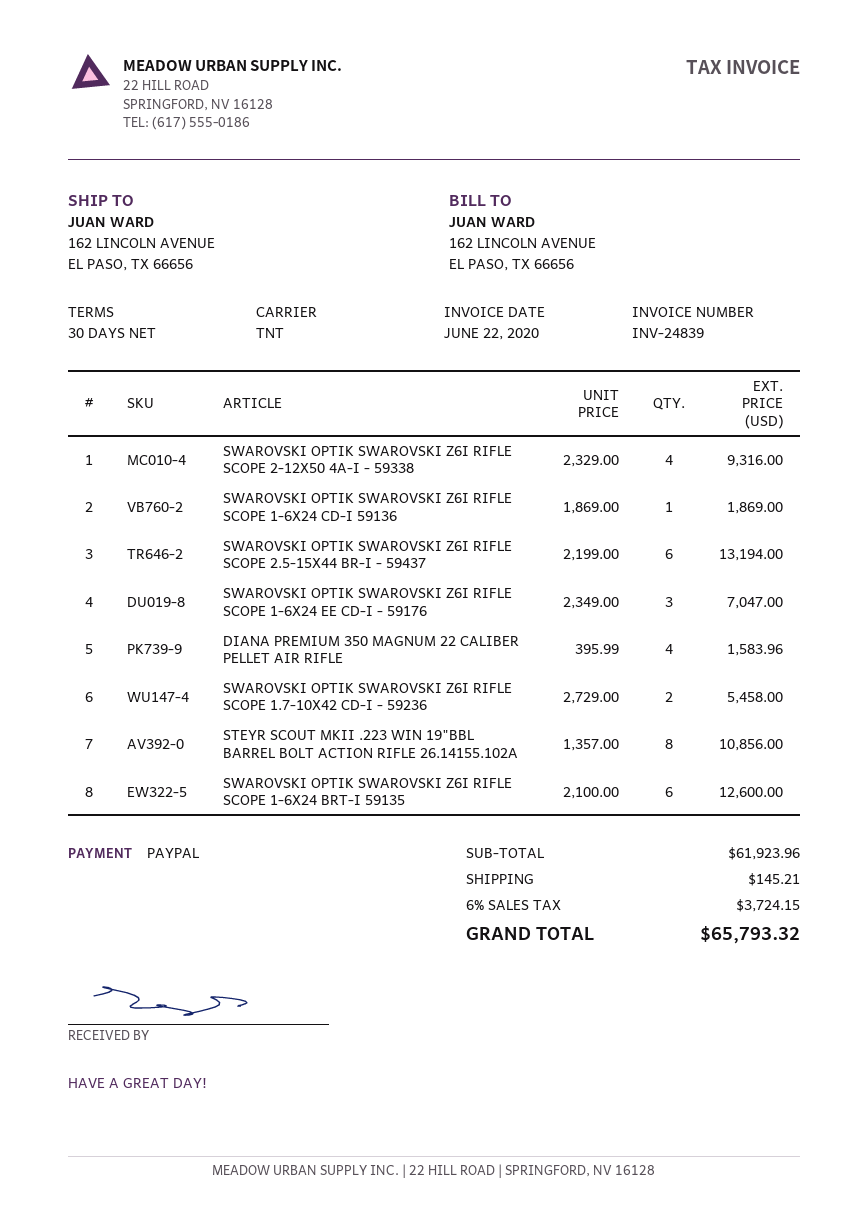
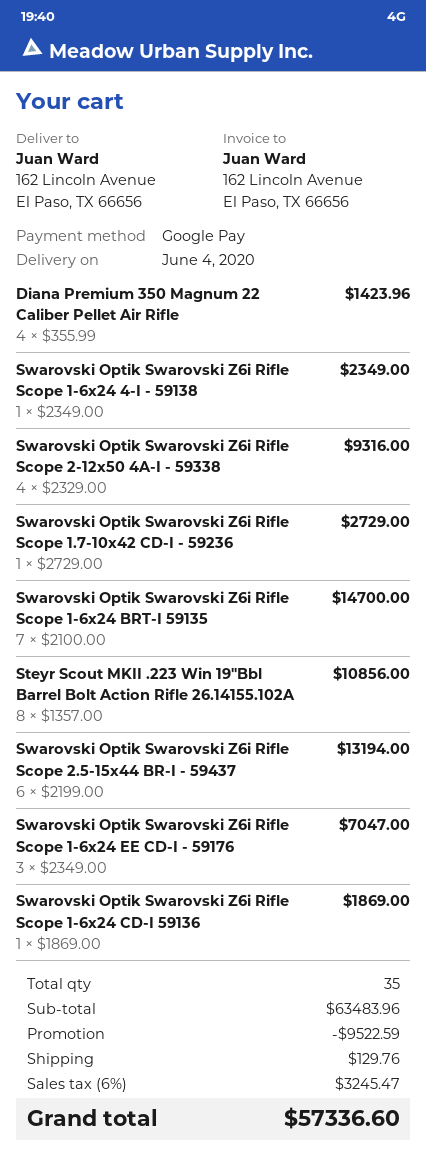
payment method: PayPal -> Google Pay
DIANA PREMIUM 350 MAGNUM 22 CALIBER PELLET AIR RIFLE: 4 x 395.99 = 1583.96 -> 4 x 355.99 = 1423.96
SWAROVSKI OPTIK SWAROVSKI Z6I RIFLE SCOPE 1.7-10X42 CD-I - 59236: 2 x 2729.00 = 5458.00 -> 1 x 2729.00 = 2729.00
SWAROVSKI OPTIK SWAROVSKI Z6I RIFLE SCOPE 1-6X24 BRT-I 59135: 6 x 2100.00 = 12600.00 -> 7 x 2100.00 = 14700.00
Swarovski Optik Swarovski Z6i Rifle Scope 1-6x24 4-I - 59138: none -> 1 x 2349.00 = 2349.00
subtotal: 61923.96 -> 63483.96
discount: none -> 9522.59
shipping: 145.21 -> 129.76
tax: 6% = 3724.15 -> 6% = 3245.47
total: 65793.32 -> 57336.60

